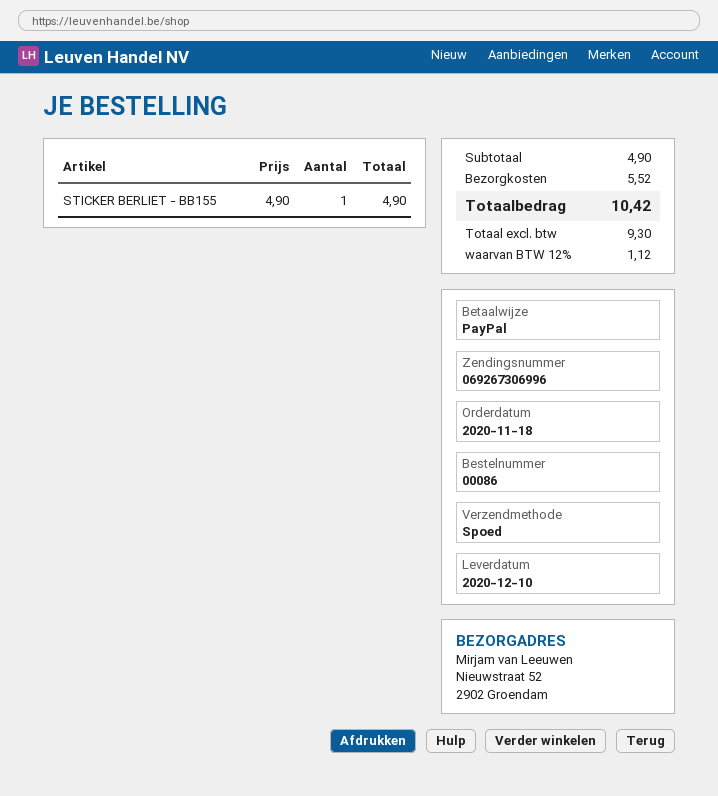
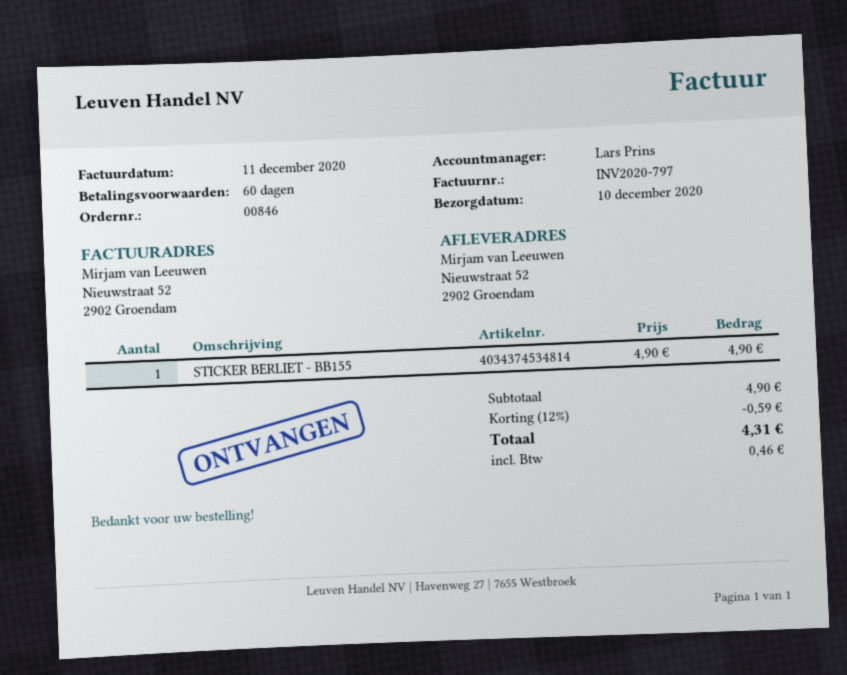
order number: 00086 -> 00846
discount: none -> 12% = 0.59
shipping: 5.52 -> none
tax: 1.12 -> 0.46
total: 10.42 -> 4.31

